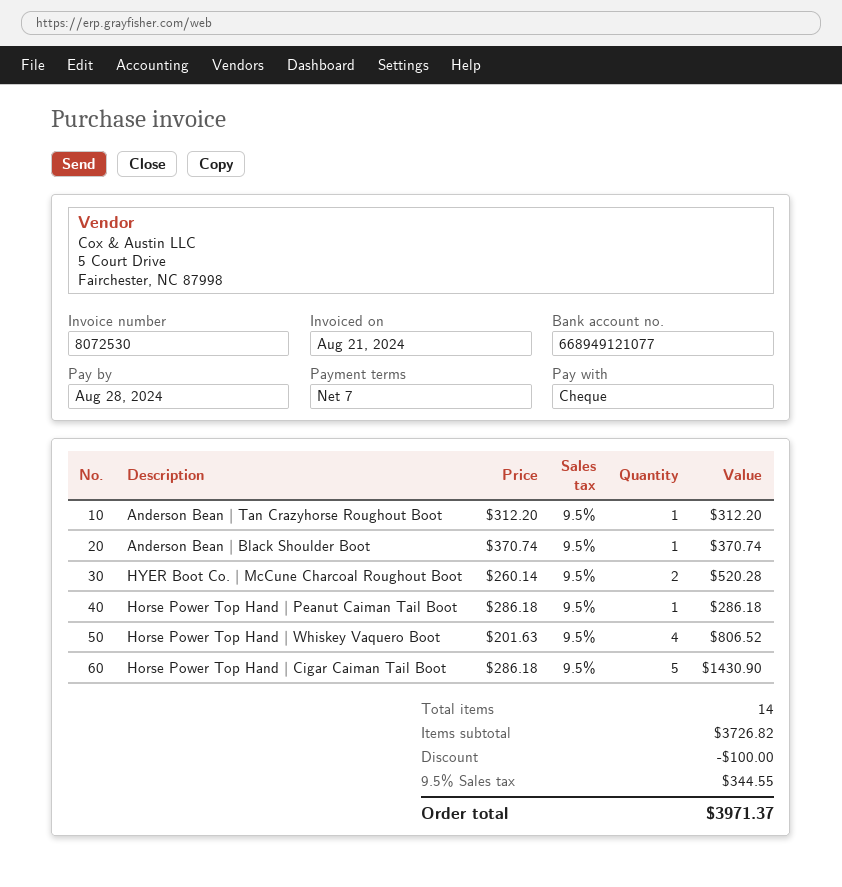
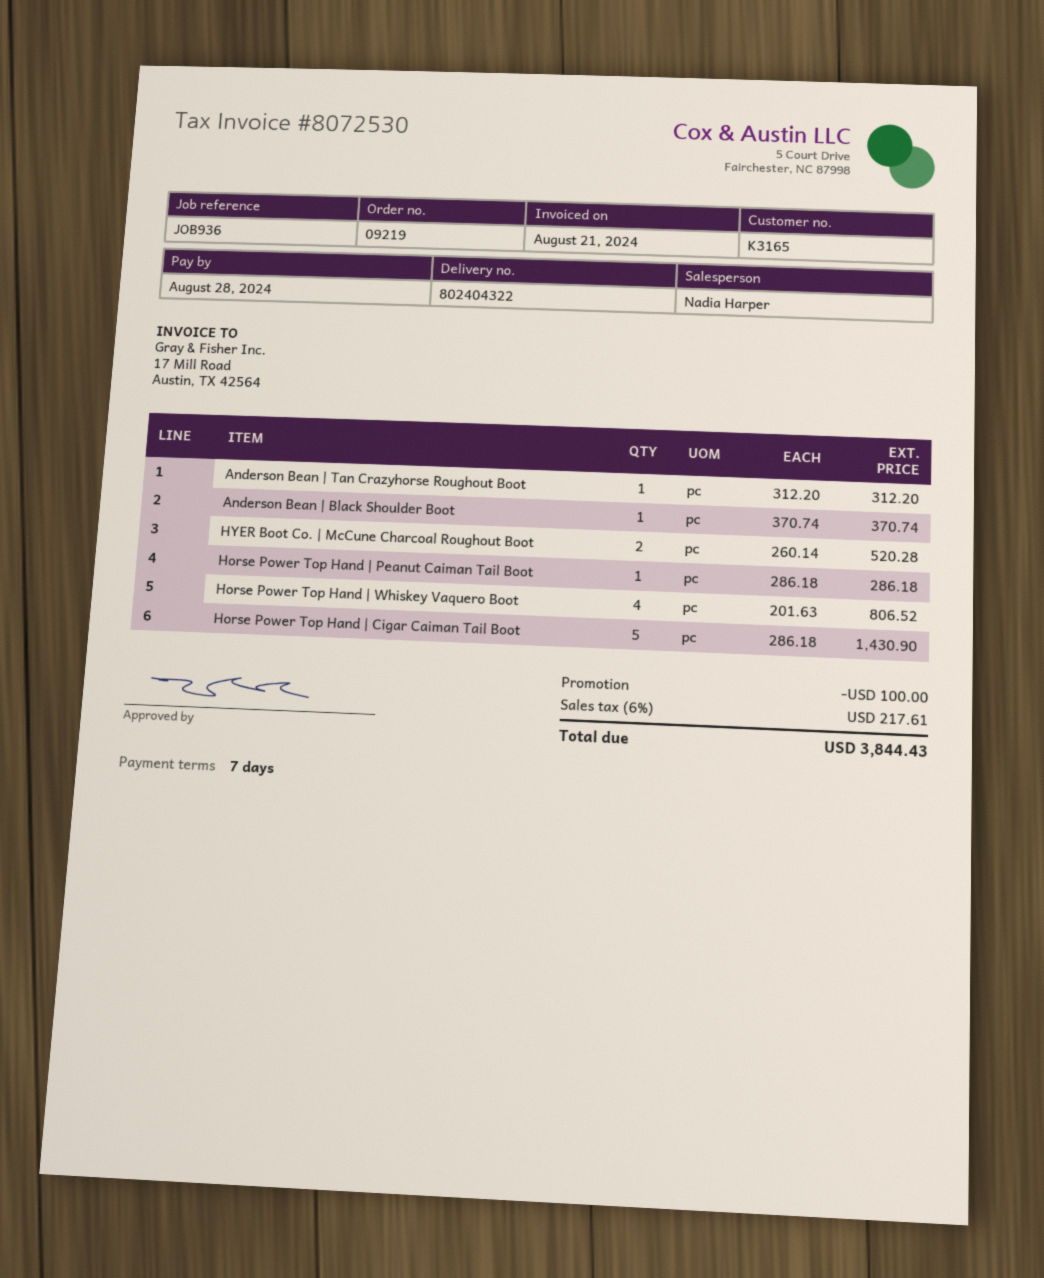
tax: 9.5% = 344.55 -> 6% = 217.61
total: 3971.37 -> 3844.43

